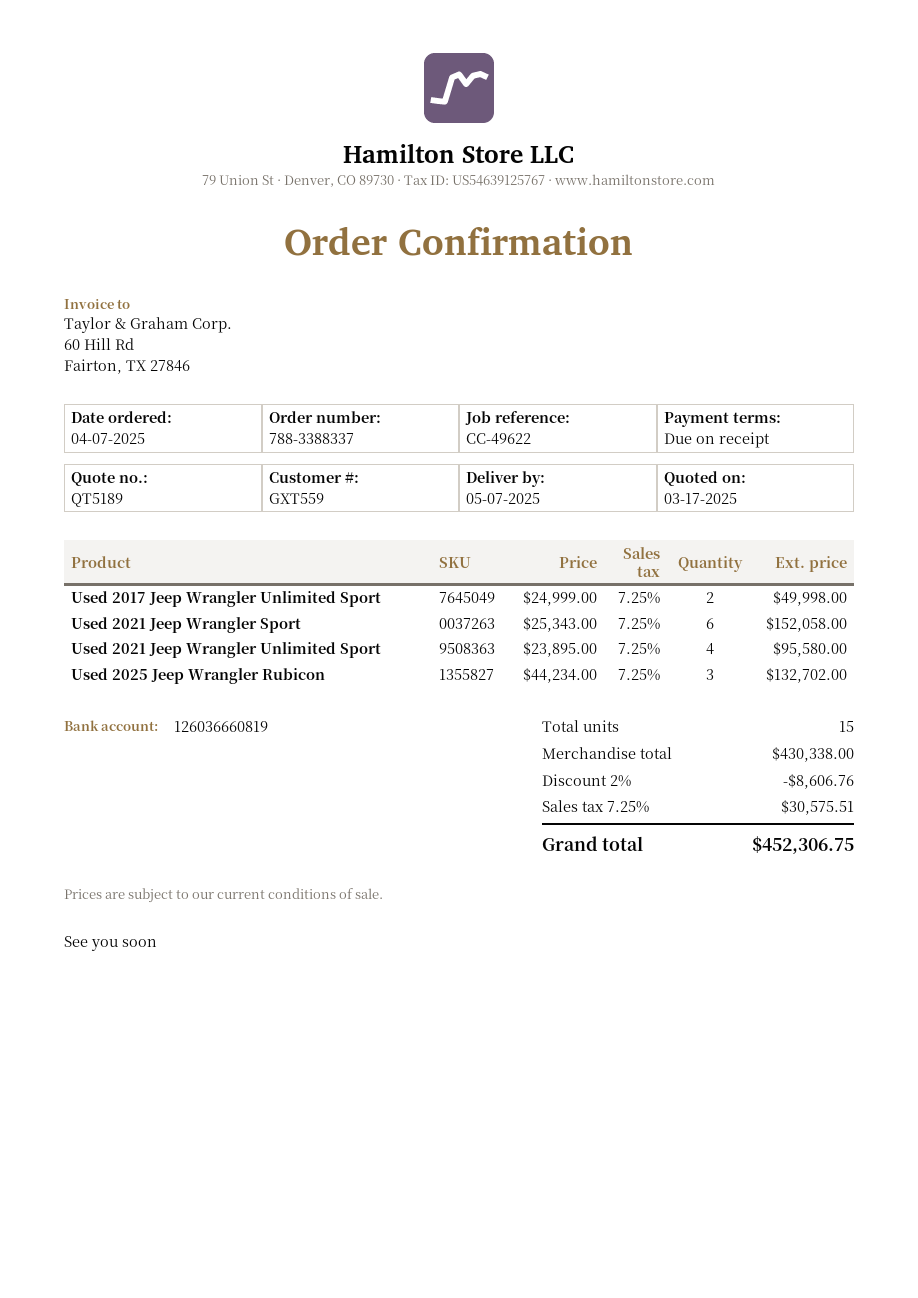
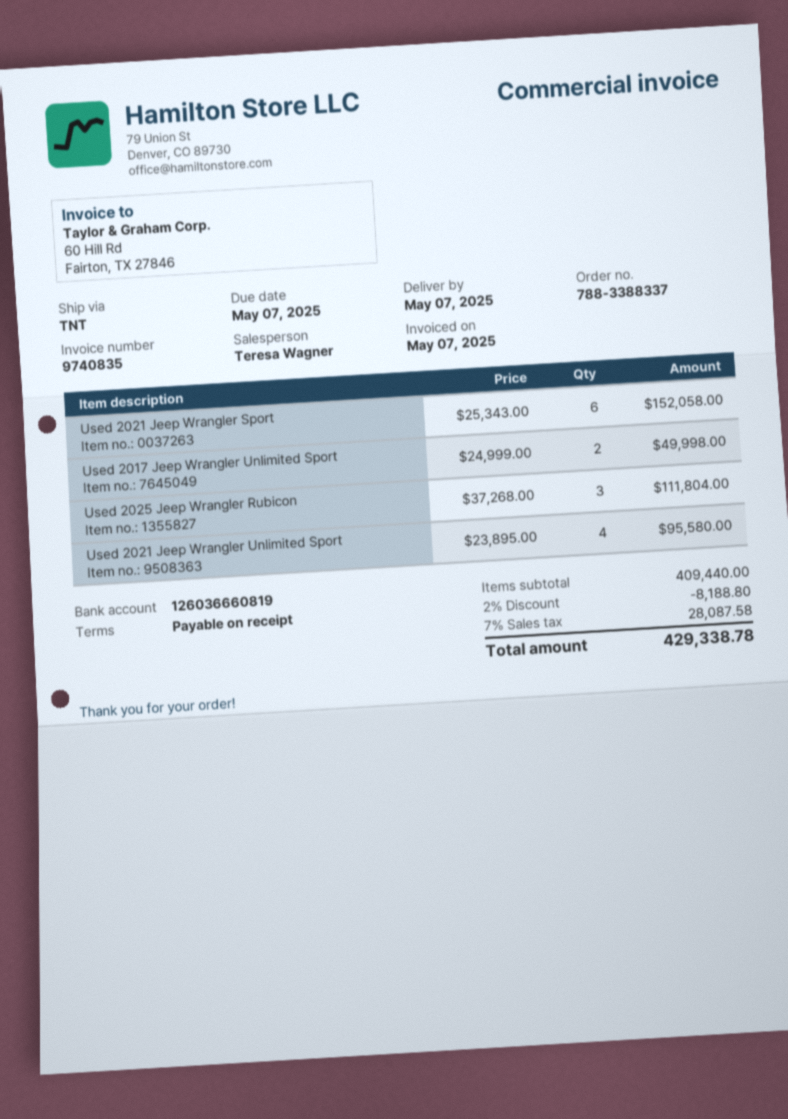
Used 2025 Jeep Wrangler Rubicon: 3 x 44234.00 = 132702.00 -> 3 x 37268.00 = 111804.00
subtotal: 430338.00 -> 409440.00
discount: 2% = 8606.76 -> 2% = 8188.80
tax: 7.25% = 30575.51 -> 7% = 28087.58
total: 452306.75 -> 429338.78

